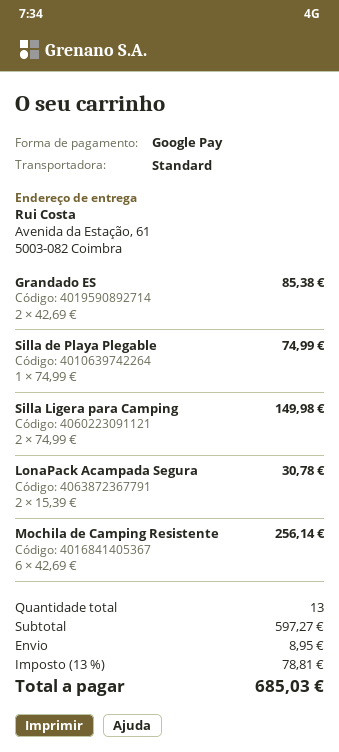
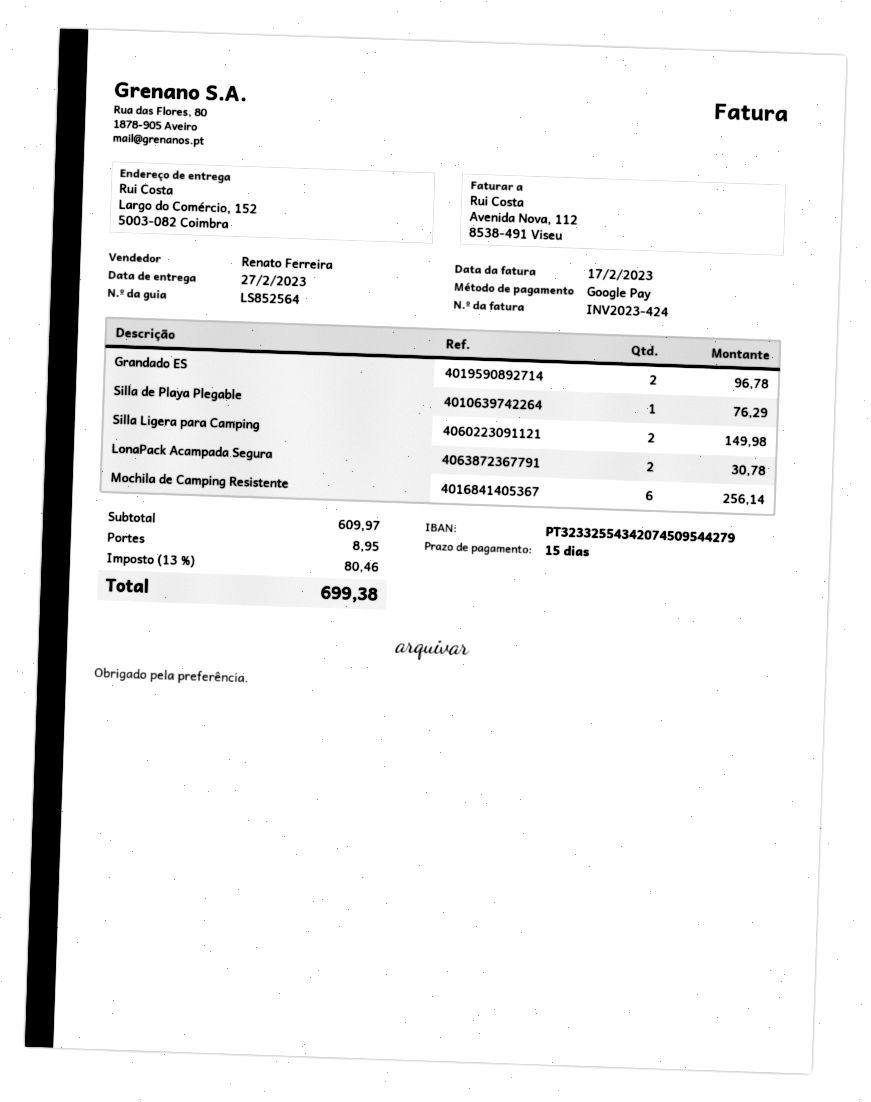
ship to: Avenida da Estação, 61, 5003-082 Coimbra -> Largo do Comércio, 152, 5003-082 Coimbra
Grandado ES: 2 for 85.38 -> 2 for 96.78
Silla de Playa Plegable: 1 for 74.99 -> 1 for 76.29
subtotal: 597.27 -> 609.97
tax: 13% = 78.81 -> 13% = 80.46
total: 685.03 -> 699.38

